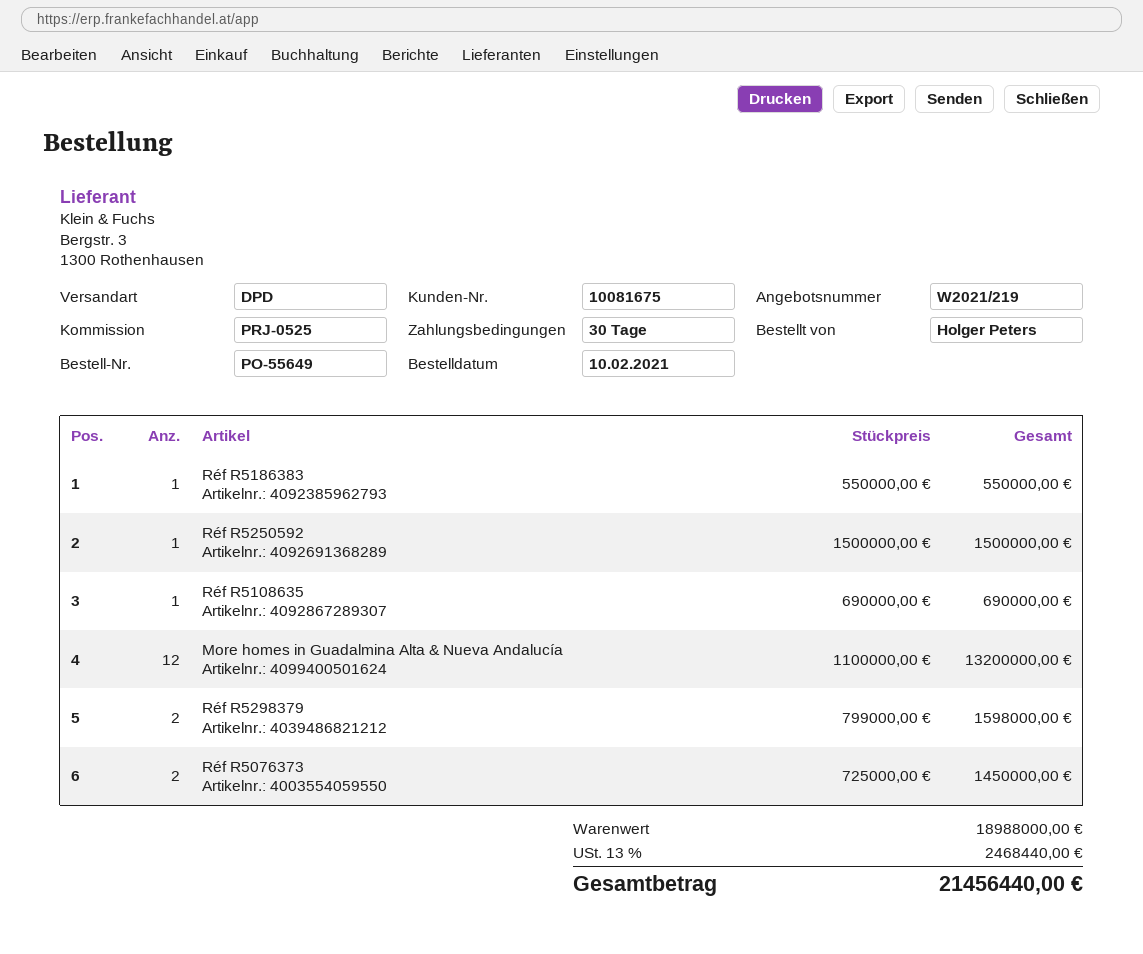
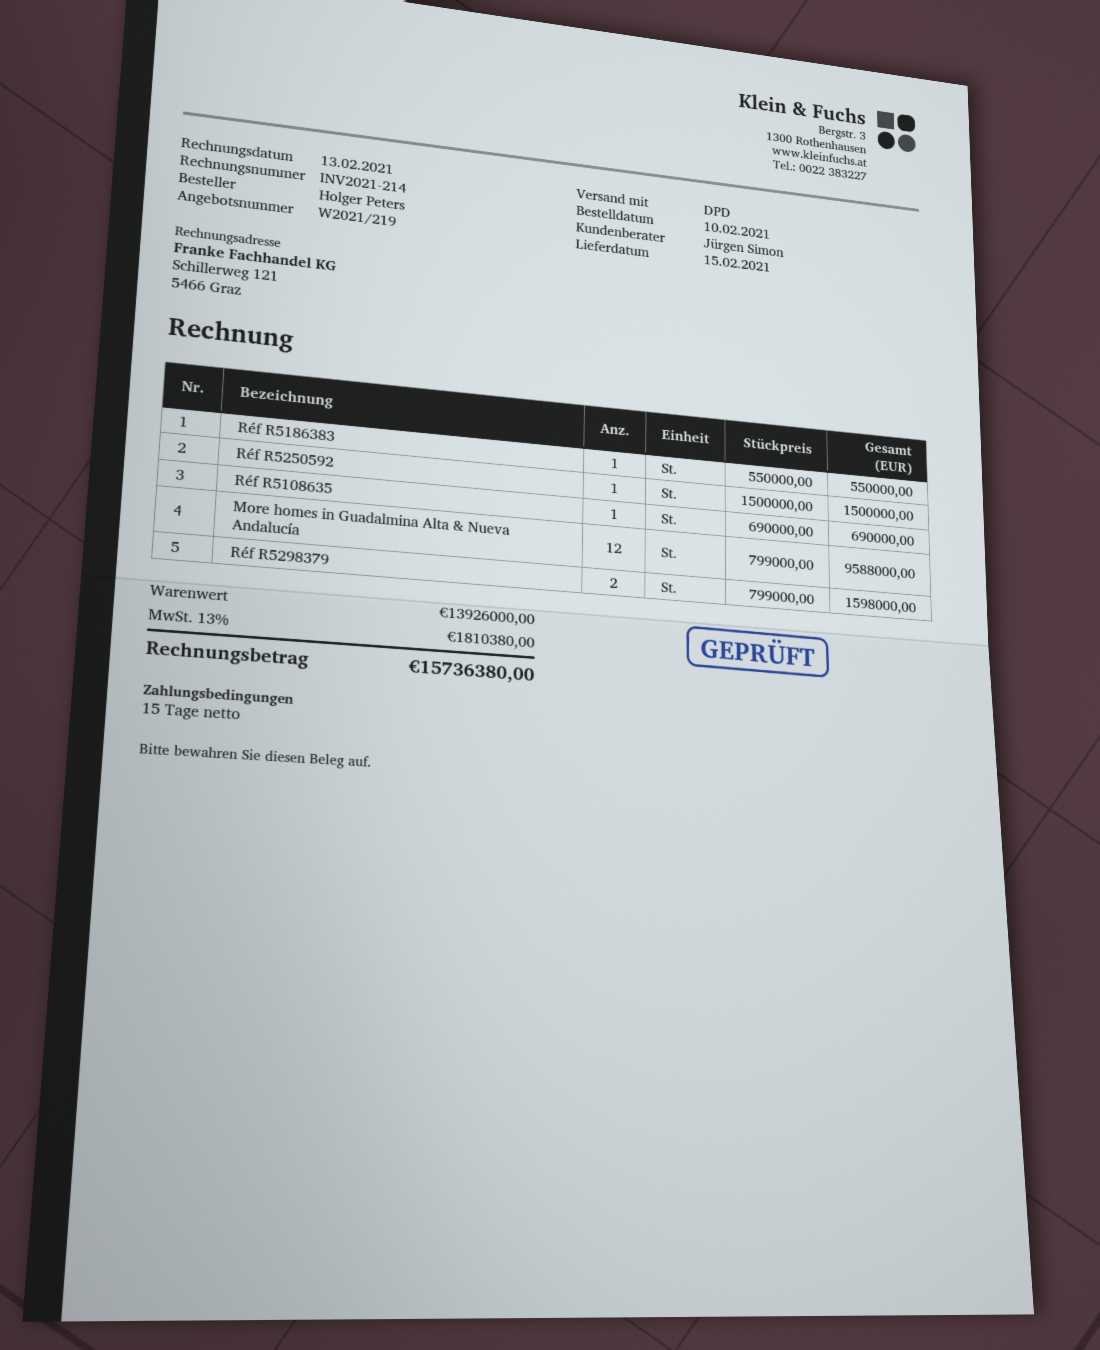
payment terms: 30 days -> 15 days
More homes in Guadalmina Alta & Nueva Andalucía: 12 x 1100000.00 = 13200000.00 -> 12 x 799000.00 = 9588000.00
Réf R5076373: 2 x 725000.00 = 1450000.00 -> none
subtotal: 18988000.00 -> 13926000.00
tax: 13% = 2468440.00 -> 13% = 1810380.00
total: 21456440.00 -> 15736380.00

